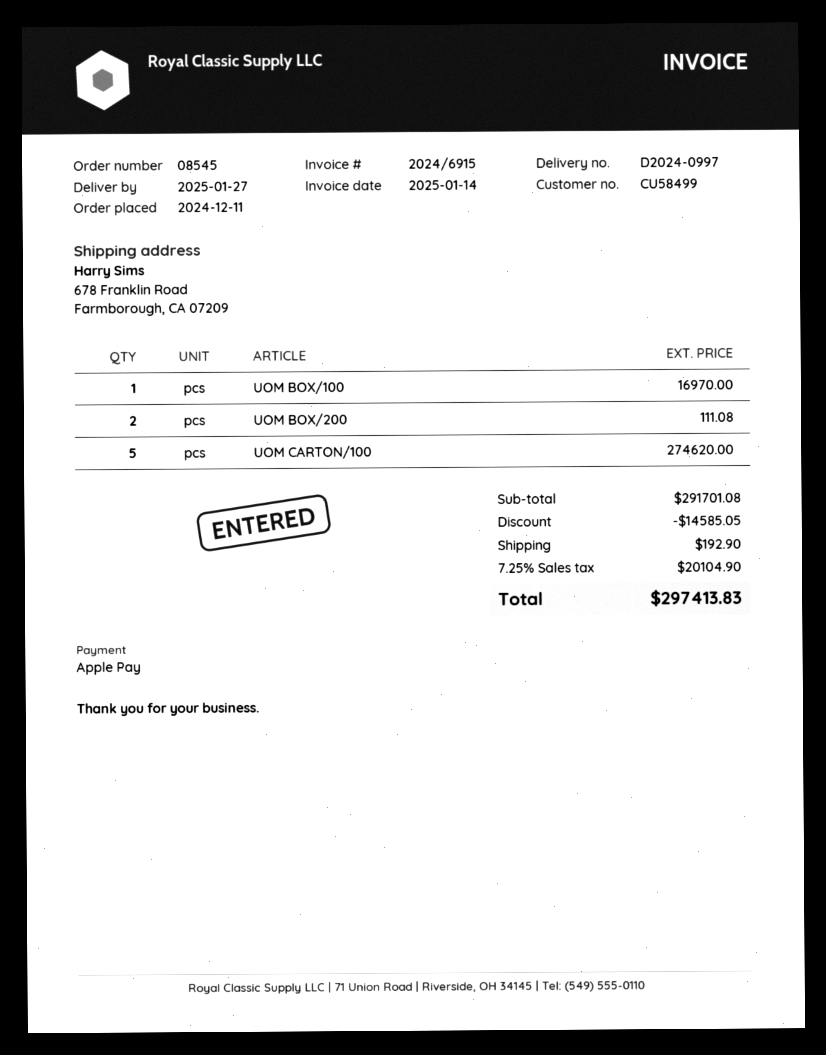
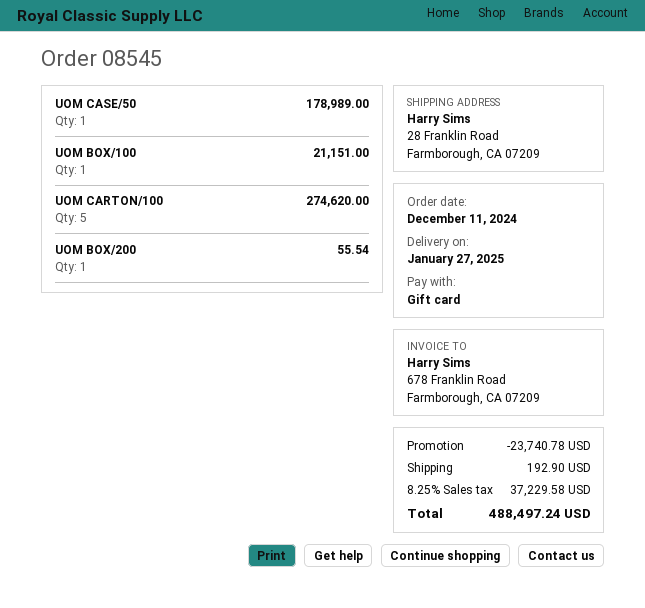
payment method: Apple Pay -> gift card
ship to: 678 Franklin Road, Farmborough, CA 07209 -> 28 Franklin Road, Farmborough, CA 07209
UOM BOX/100: 1 for 16970.00 -> 1 for 21151.00
UOM BOX/200: 2 for 111.08 -> 1 for 55.54
UOM CASE/50: none -> 1 for 178989.00
discount: 14585.05 -> 23740.78
tax: 7.25% = 20104.90 -> 8.25% = 37229.58
total: 297413.83 -> 488497.24

